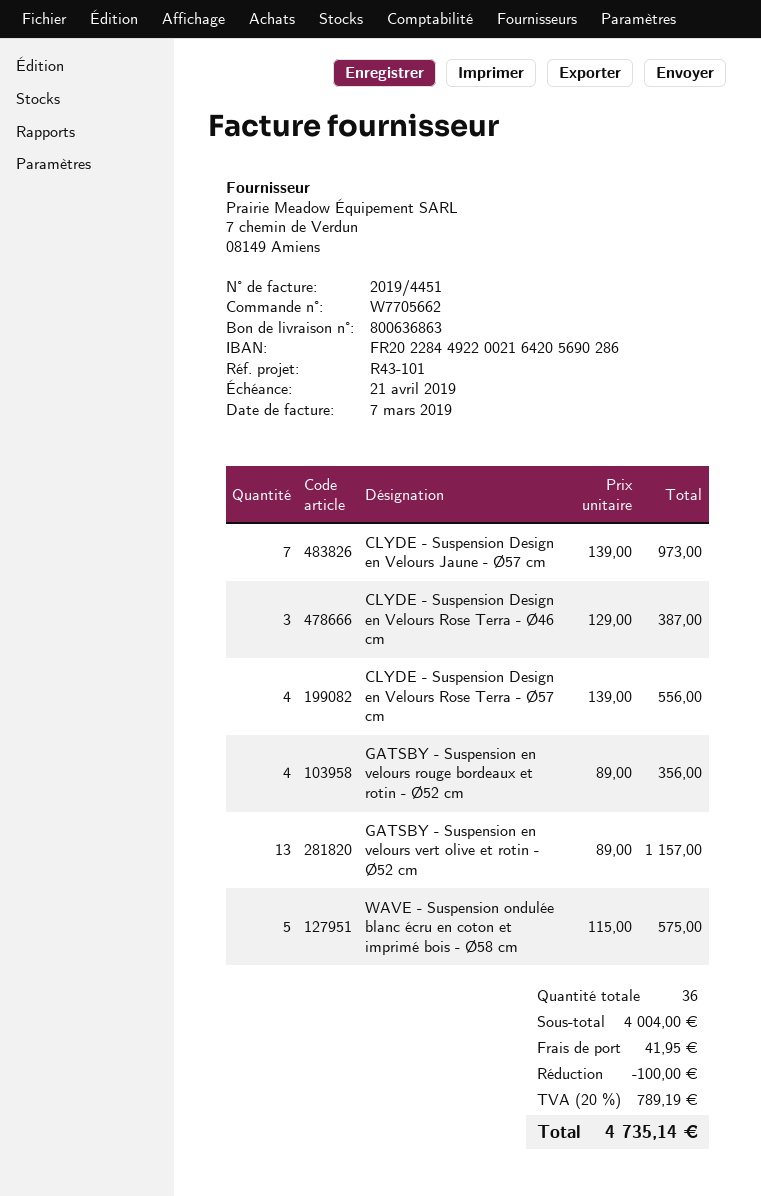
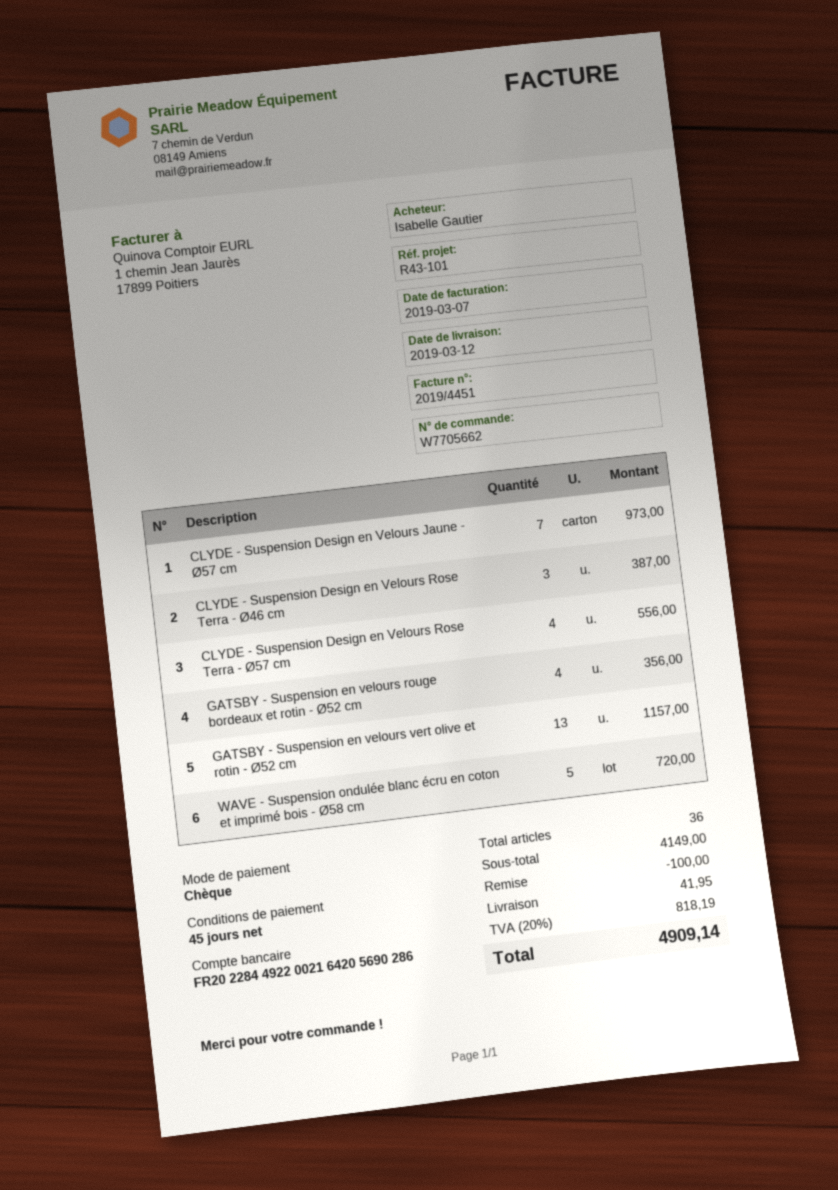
WAVE - Suspension ondulée blanc écru en coton et imprimé bois - Ø58 cm: 5 for 575.00 -> 5 for 720.00
subtotal: 4004.00 -> 4149.00
tax: 20% = 789.19 -> 20% = 818.19
total: 4735.14 -> 4909.14

